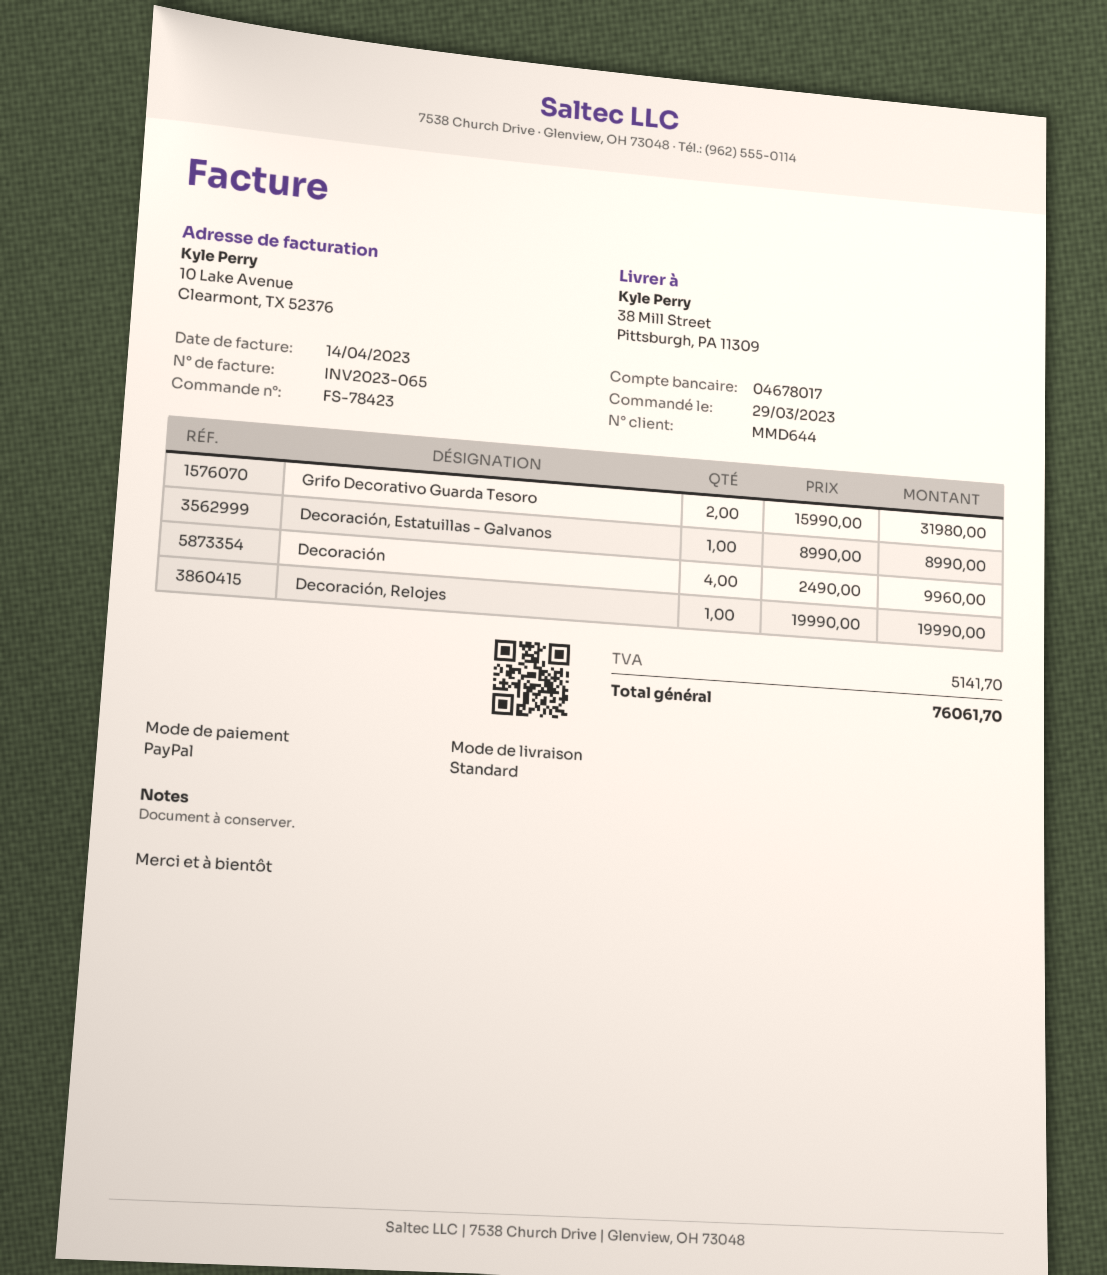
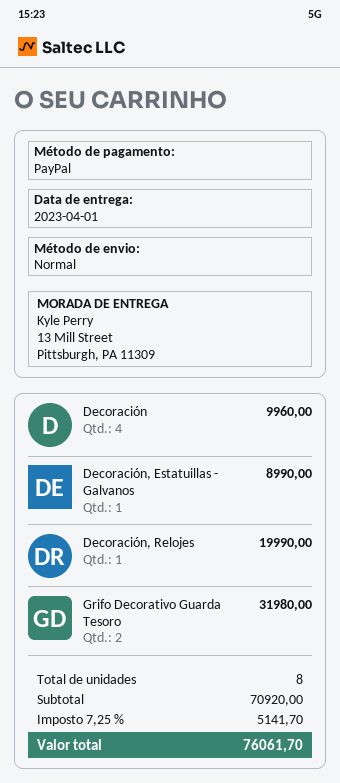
ship to: 38 Mill Street, Pittsburgh, PA 11309 -> 13 Mill Street, Pittsburgh, PA 11309

